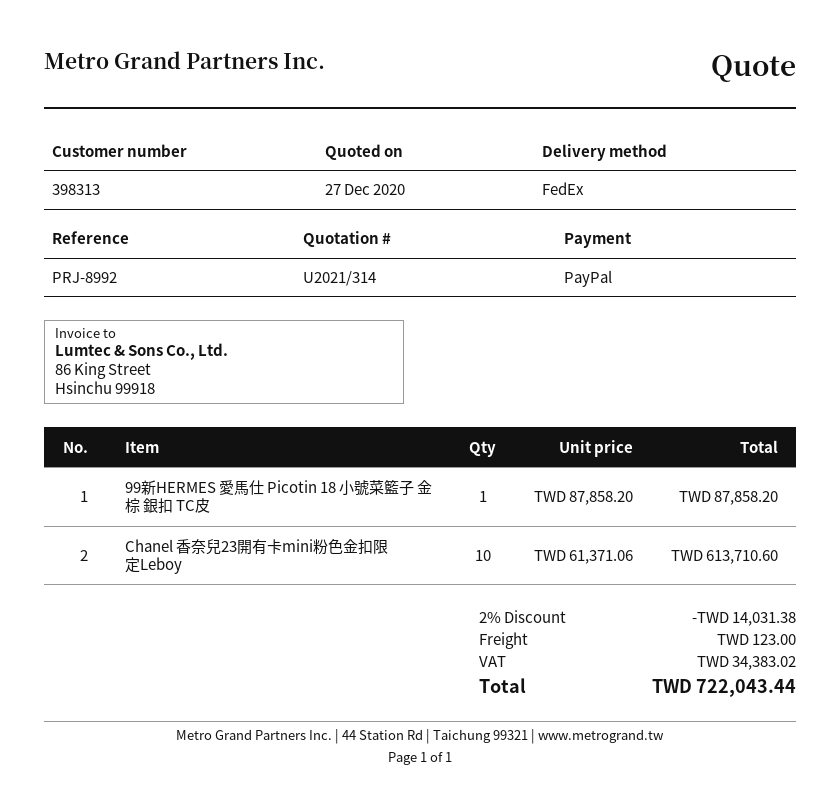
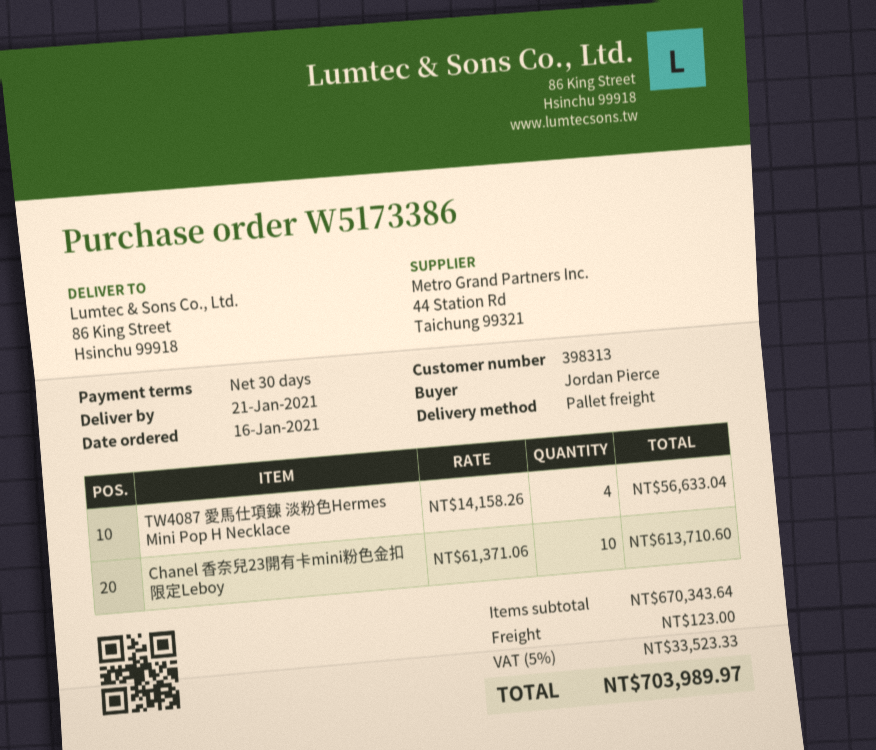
shipping method: FedEx -> pallet freight
99新HERMES 愛馬仕 Picotin 18 小號菜籃子 金棕 銀扣 TC皮: 1 x 87858.20 = 87858.20 -> none
TW4087 愛馬仕項鍊 淡粉色Hermes Mini Pop H Necklace: none -> 4 x 14158.26 = 56633.04
discount: 2% = 14031.38 -> none
tax: 34383.02 -> 33523.33
total: 722043.44 -> 703989.97

